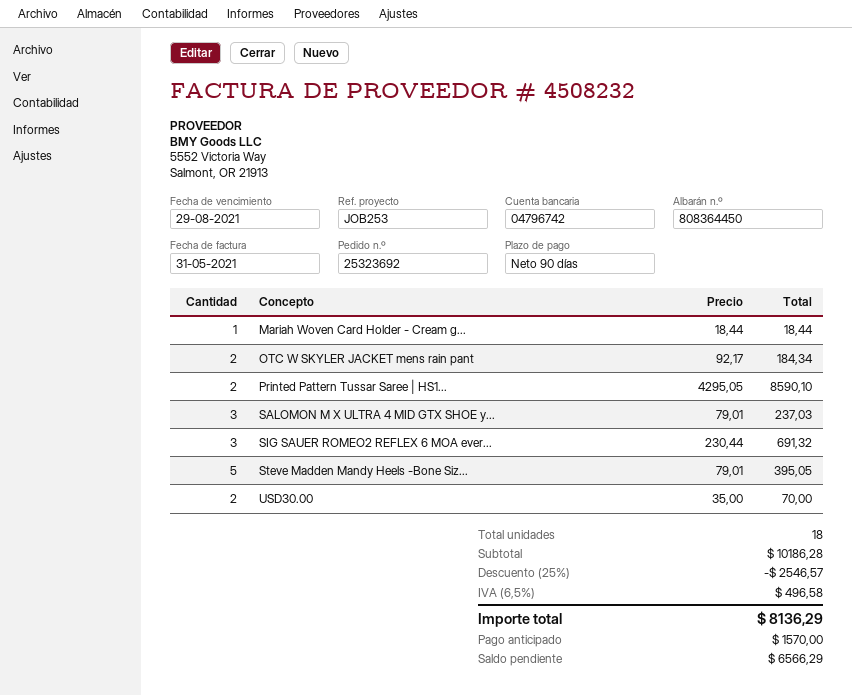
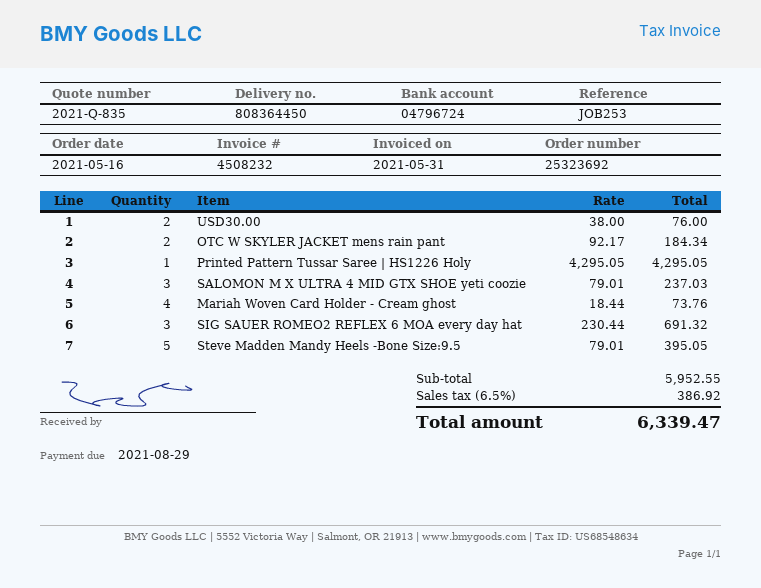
bank account: 04796742 -> 04796724
Mariah Woven Card Holder - Cream g...: 1 x 18.44 = 18.44 -> 4 x 18.44 = 73.76
Printed Pattern Tussar Saree | HS1...: 2 x 4295.05 = 8590.10 -> 1 x 4295.05 = 4295.05
USD30.00: 2 x 35.00 = 70.00 -> 2 x 38.00 = 76.00
subtotal: 10186.28 -> 5952.55
discount: 25% = 2546.57 -> none
tax: 6.5% = 496.58 -> 6.5% = 386.92
total: 8136.29 -> 6339.47

